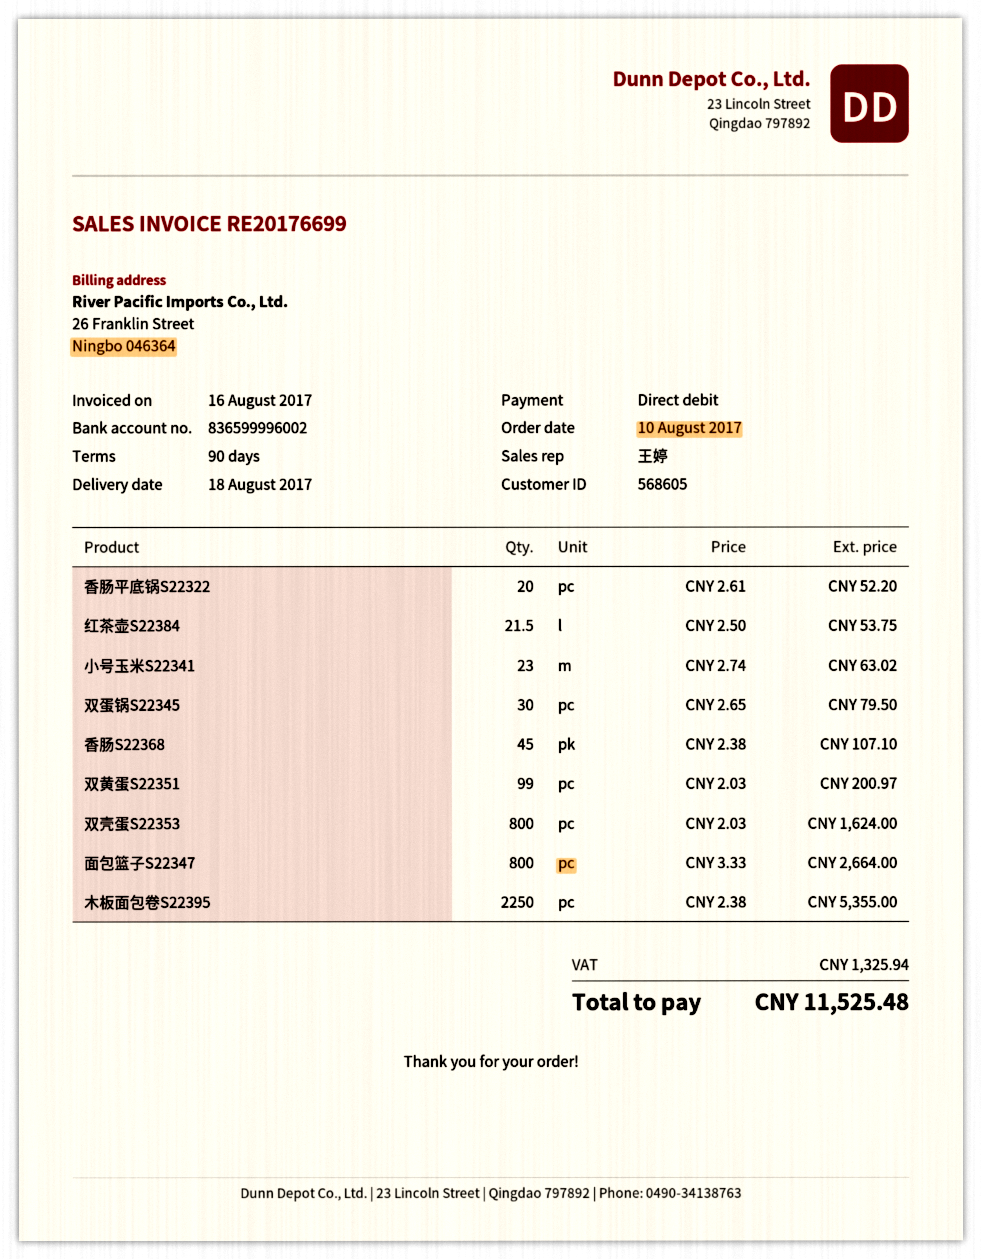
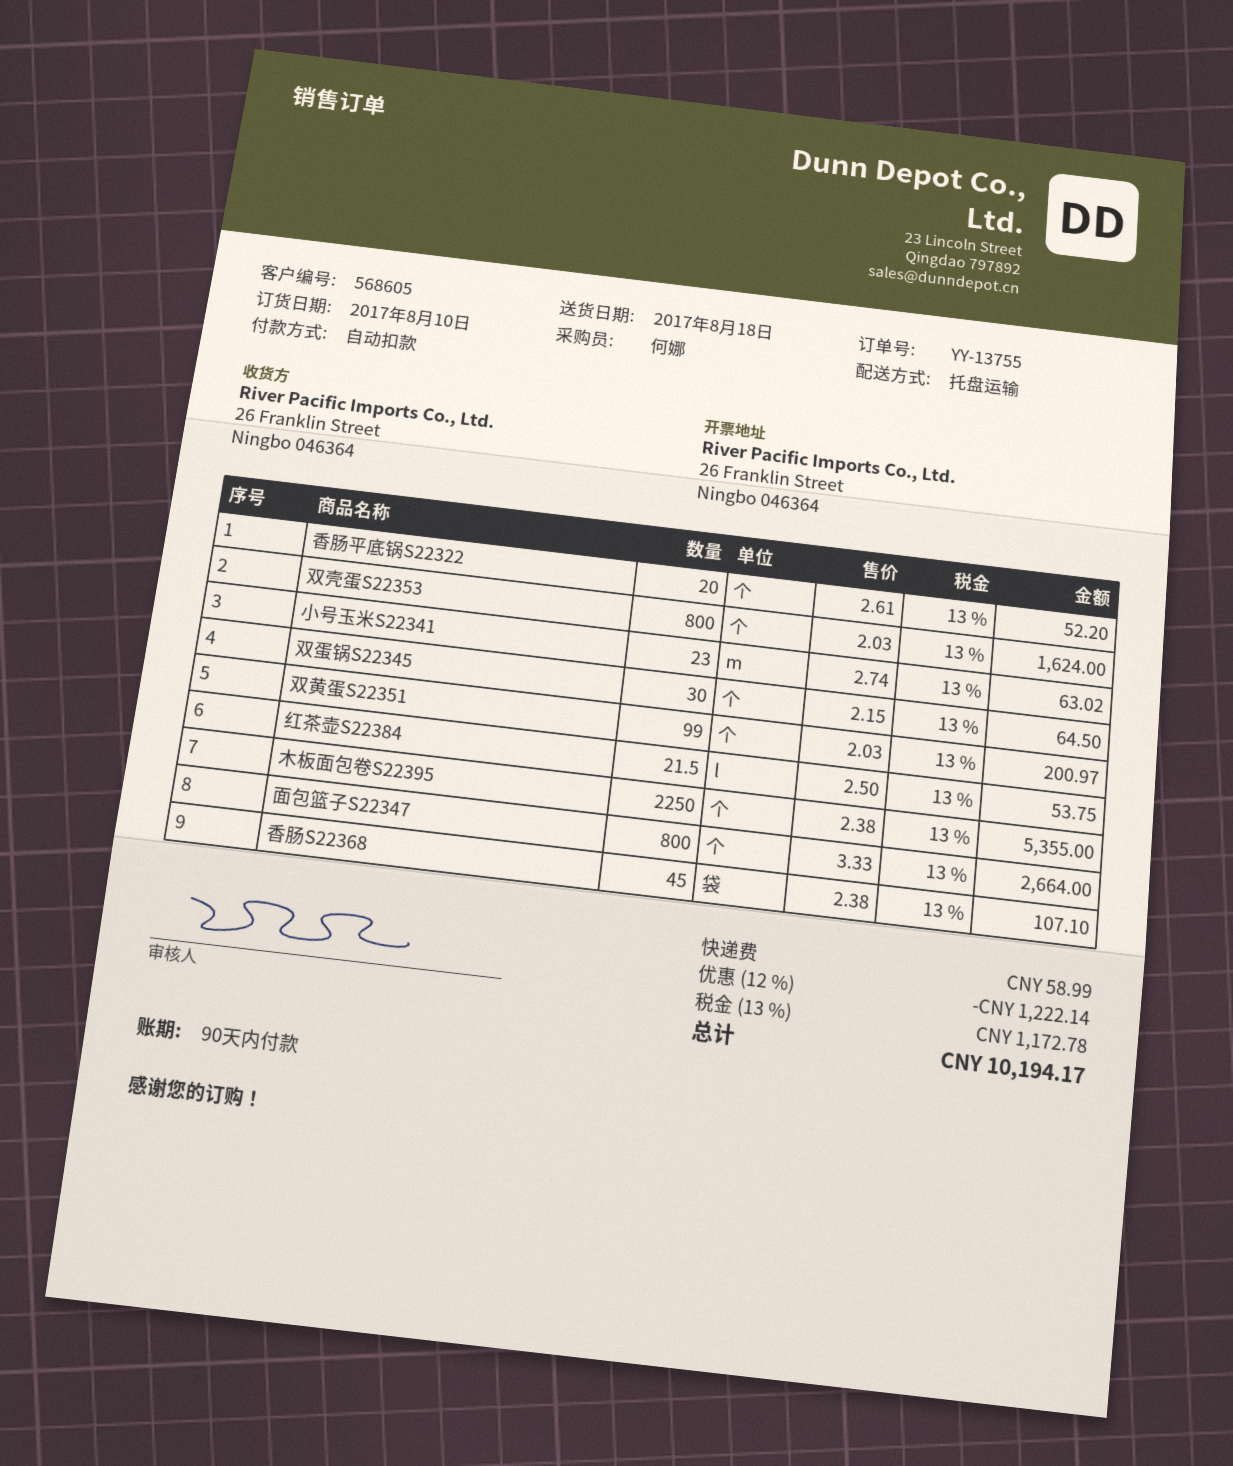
双蛋锅S22345: 30 x 2.65 = 79.50 -> 30 x 2.15 = 64.50
discount: none -> 12% = 1222.14
shipping: none -> 58.99
tax: 1325.94 -> 1172.78
total: 11525.48 -> 10194.17

